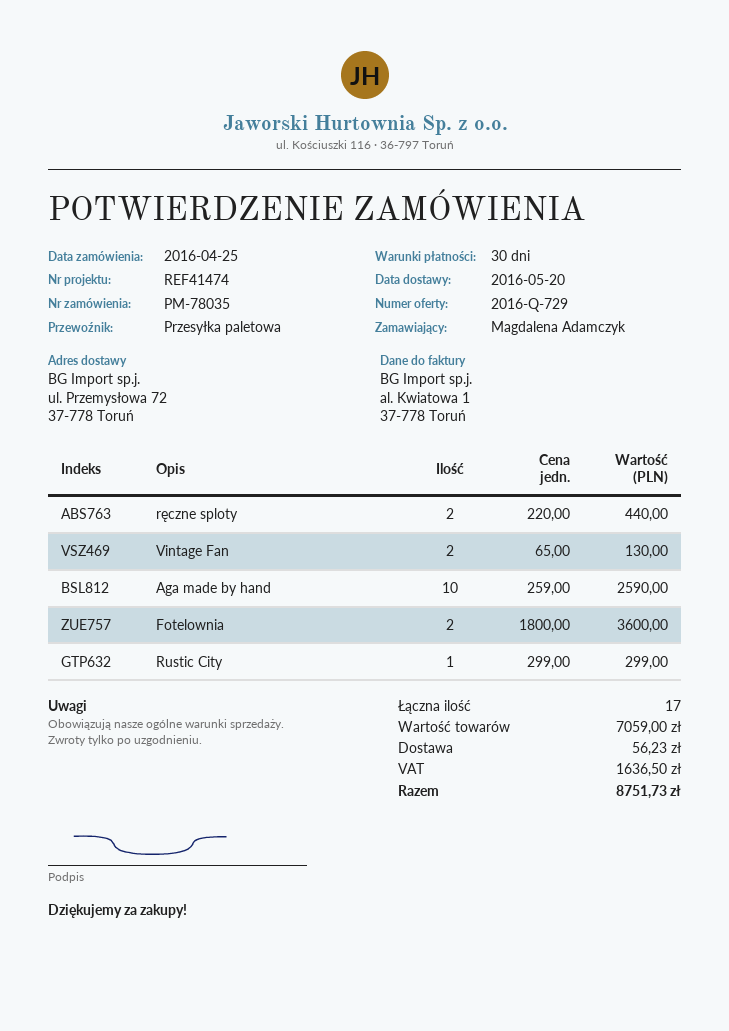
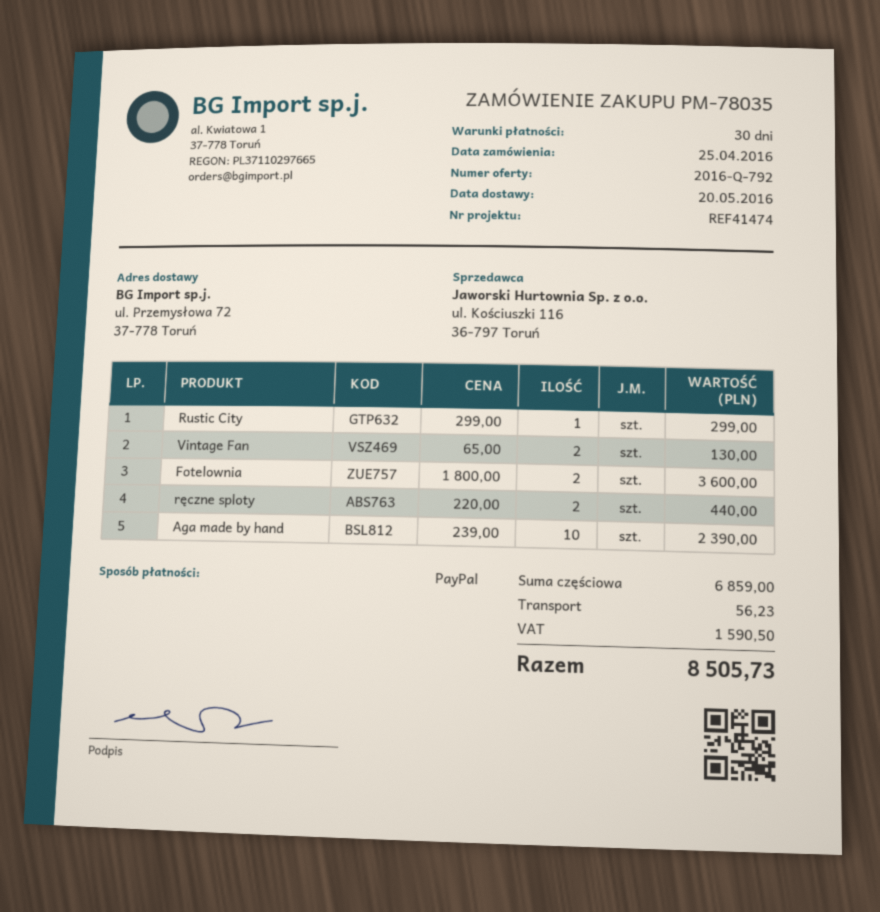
quote number: 2016-Q-729 -> 2016-Q-792
Aga made by hand: 10 x 259.00 = 2590.00 -> 10 x 239.00 = 2390.00
subtotal: 7059.00 -> 6859.00
tax: 1636.50 -> 1590.50
total: 8751.73 -> 8505.73

